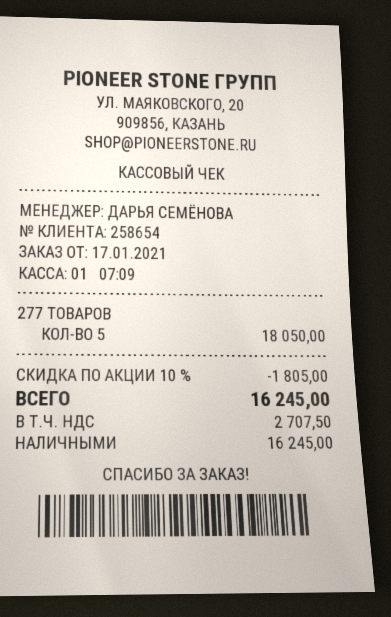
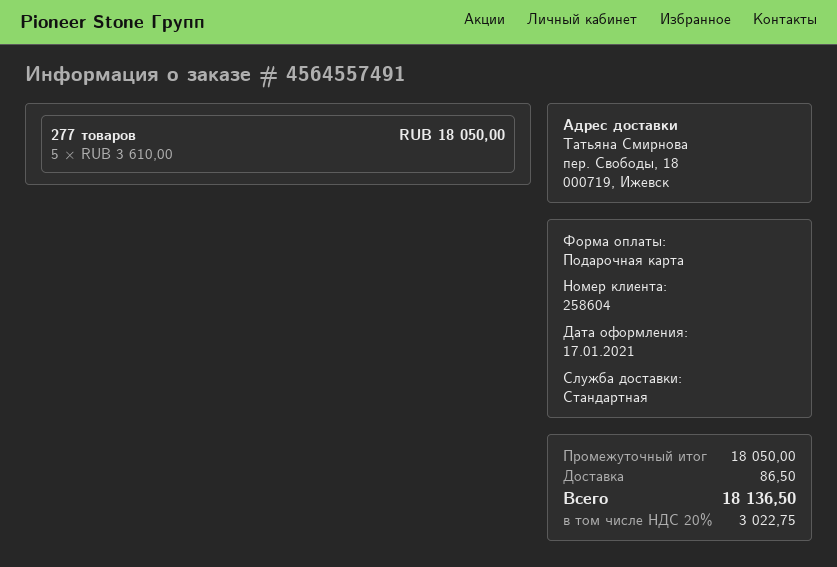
customer number: 258654 -> 258604
payment method: cash -> gift card
discount: 10% = 1805.00 -> none
shipping: none -> 86.50
tax: 2707.50 -> 3022.75
total: 16245.00 -> 18136.50

